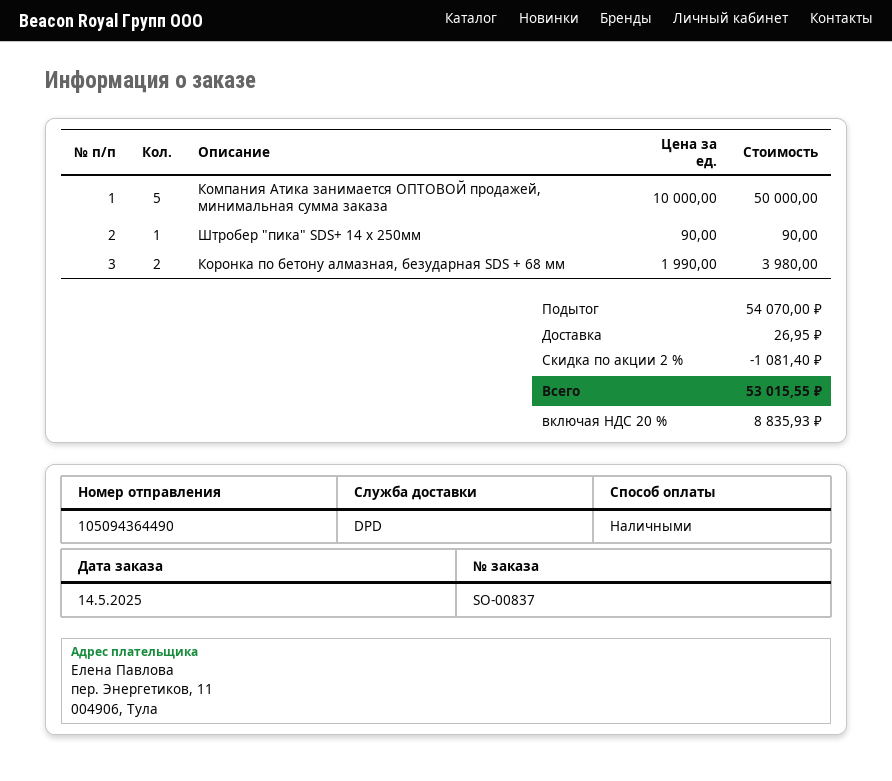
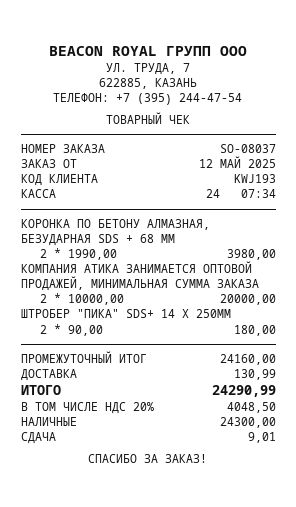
order number: SO-00837 -> SO-08037
order date: 2025-05-14 -> 2025-05-12
Компания Атика занимается ОПТОВОЙ продажей, минимальная сумма заказа: 5 x 10000.00 = 50000.00 -> 2 x 10000.00 = 20000.00
Штробер "пика" SDS+ 14 х 250мм: 1 x 90.00 = 90.00 -> 2 x 90.00 = 180.00
subtotal: 54070.00 -> 24160.00
discount: 2% = 1081.40 -> none
shipping: 26.95 -> 130.99
tax: 20% = 8835.93 -> 20% = 4048.50
total: 53015.55 -> 24290.99

